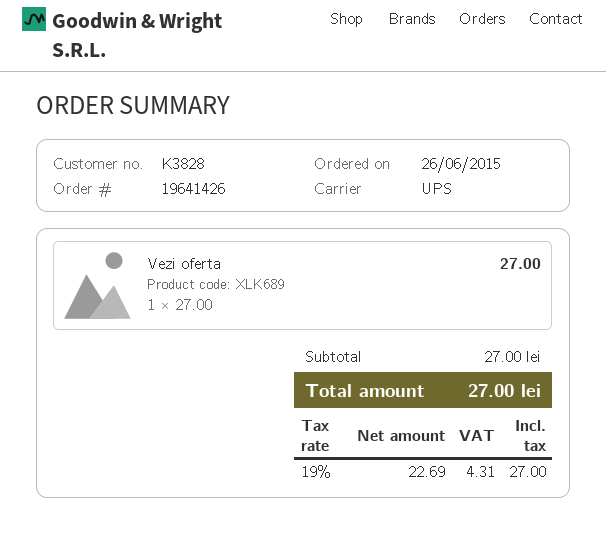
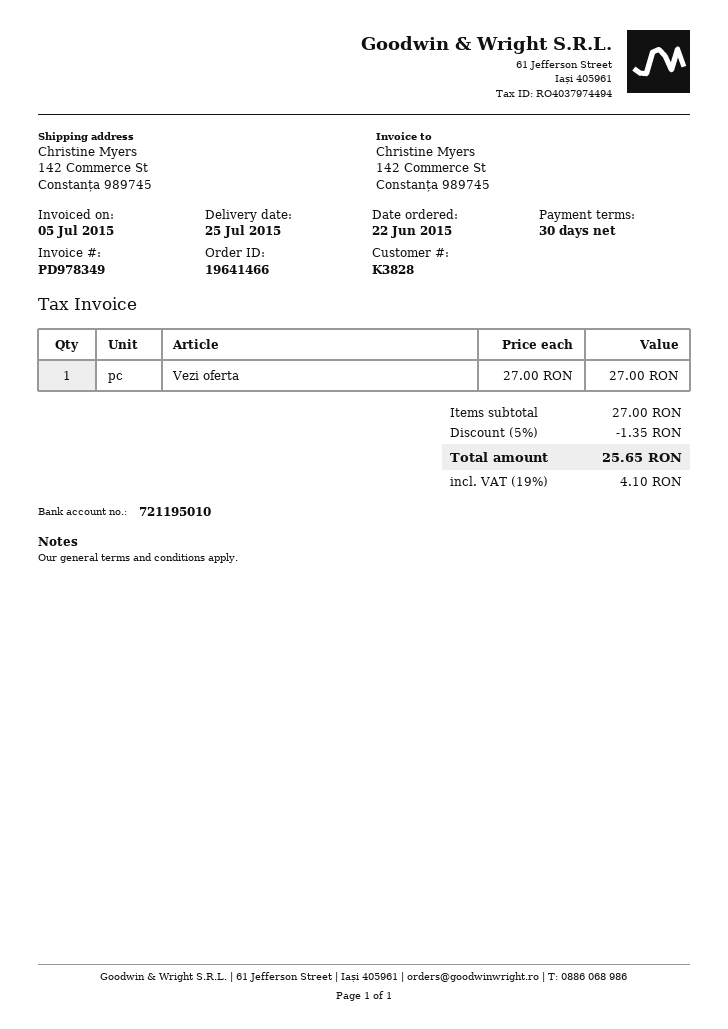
order number: 19641426 -> 19641466
order date: 2015-06-26 -> 2015-06-22
discount: none -> 5% = 1.35
tax: 19% = 4.31 -> 19% = 4.10
total: 27.00 -> 25.65

